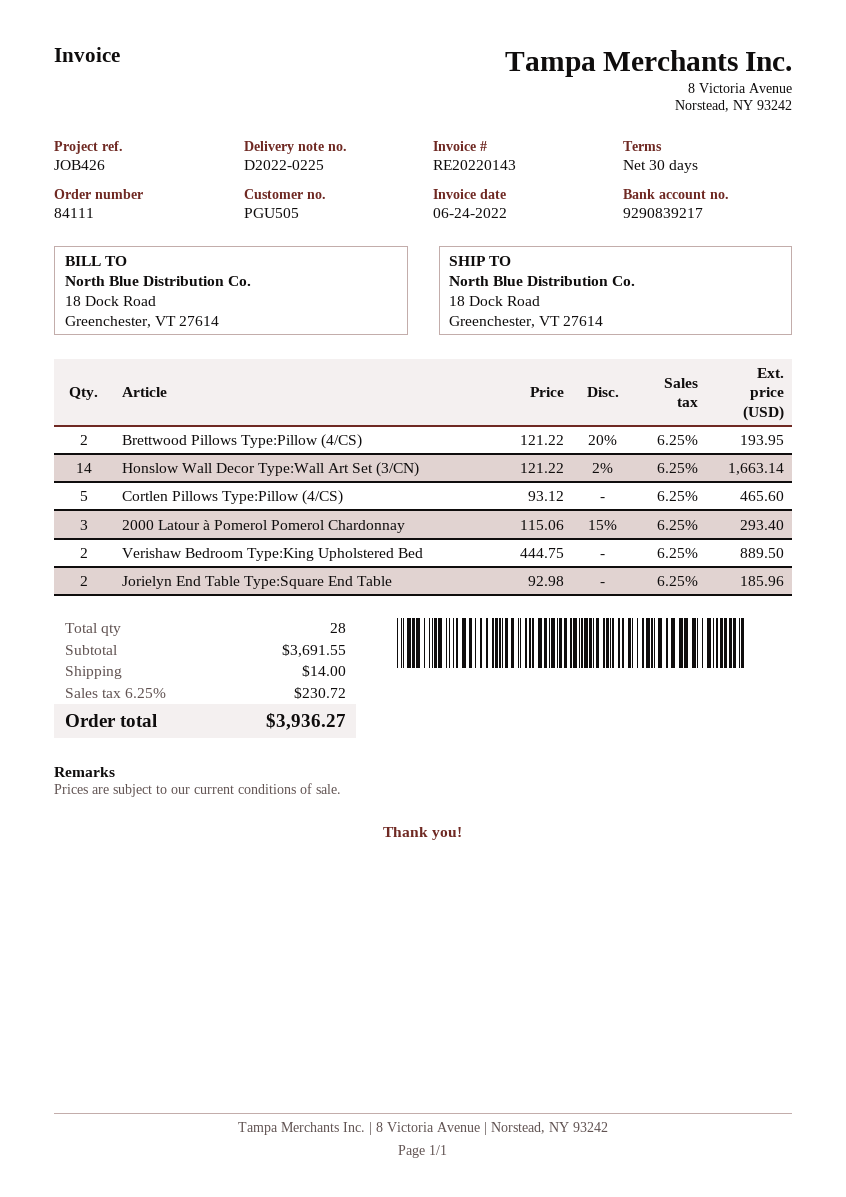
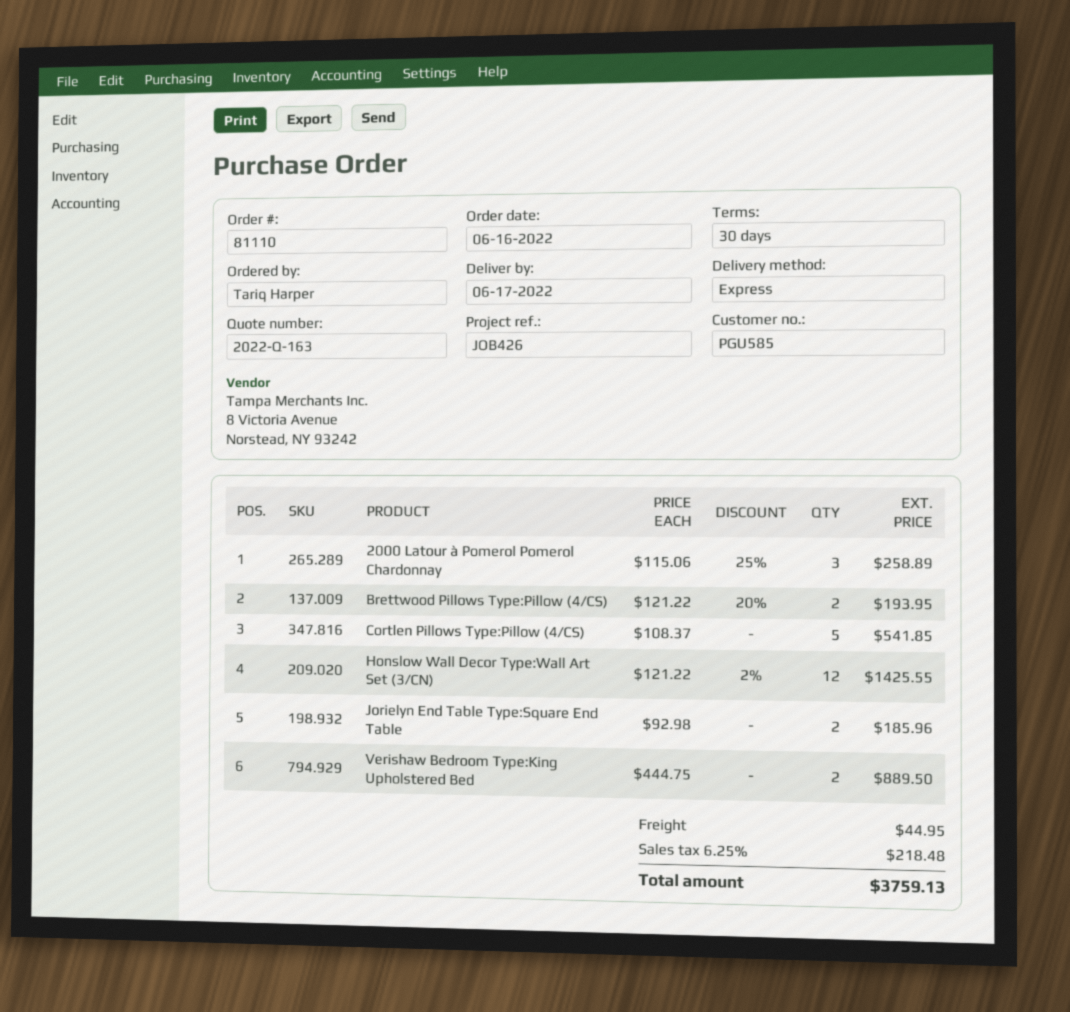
order number: 84111 -> 81110
customer number: PGU505 -> PGU585
Honslow Wall Decor Type:Wall Art Set (3/CN): 14 x 121.22 - 2% = 1663.14 -> 12 x 121.22 - 2% = 1425.55
Cortlen Pillows Type:Pillow (4/CS): 5 x 93.12 = 465.60 -> 5 x 108.37 = 541.85
2000 Latour à Pomerol Pomerol Chardonnay: 3 x 115.06 - 15% = 293.40 -> 3 x 115.06 - 25% = 258.89
shipping: 14.00 -> 44.95
tax: 6.25% = 230.72 -> 6.25% = 218.48
total: 3936.27 -> 3759.13

